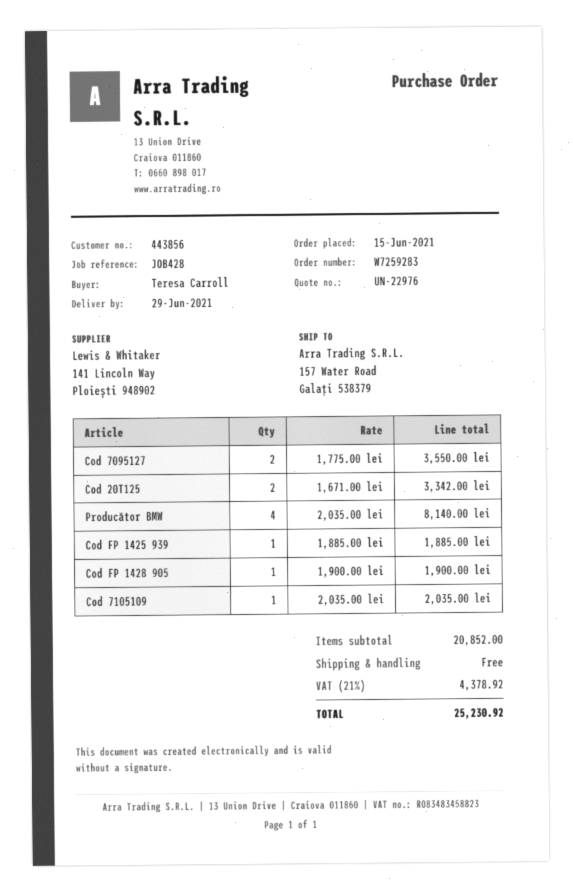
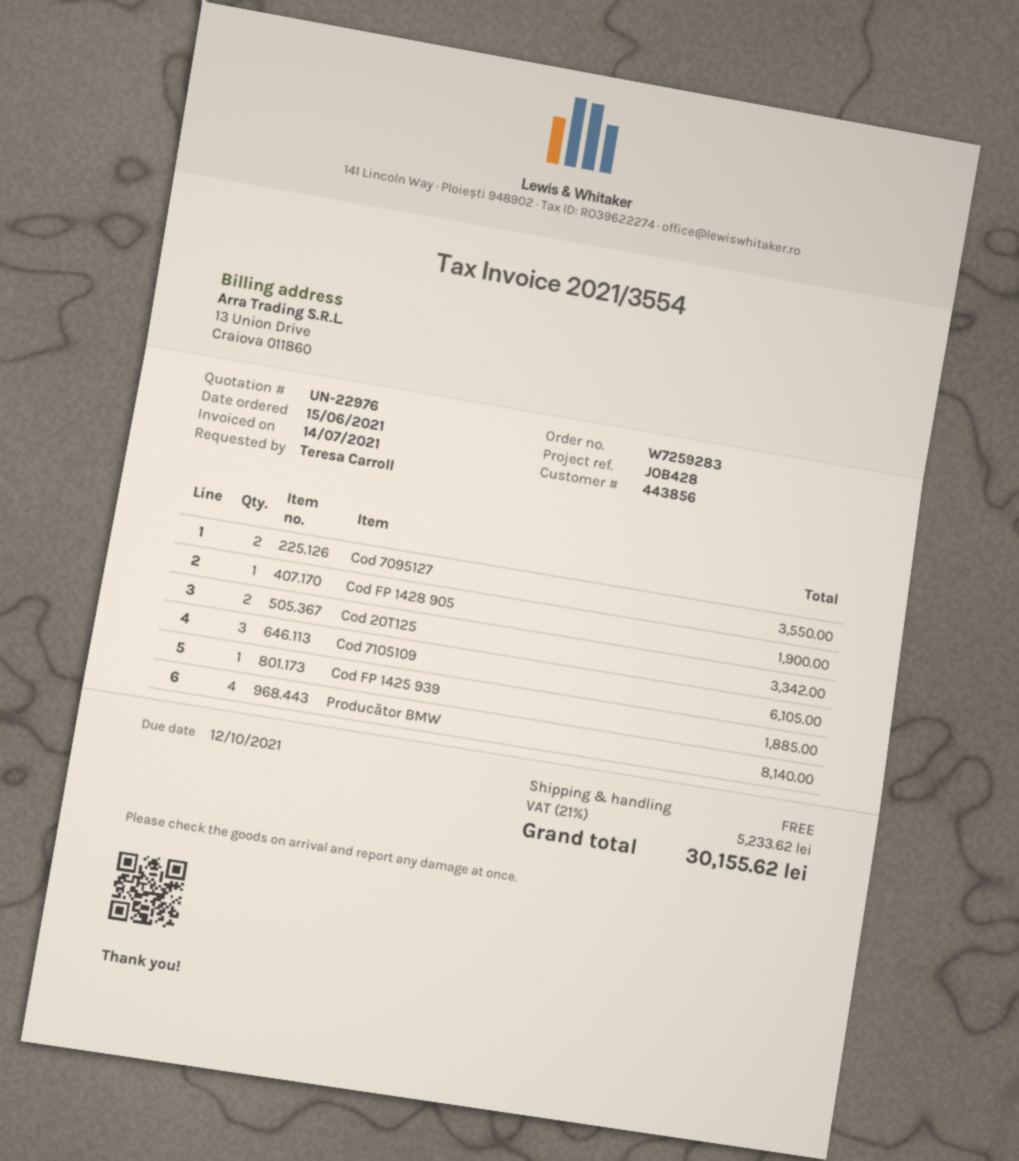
Cod 7105109: 1 for 2035.00 -> 3 for 6105.00
tax: 21% = 4378.92 -> 21% = 5233.62
total: 25230.92 -> 30155.62

